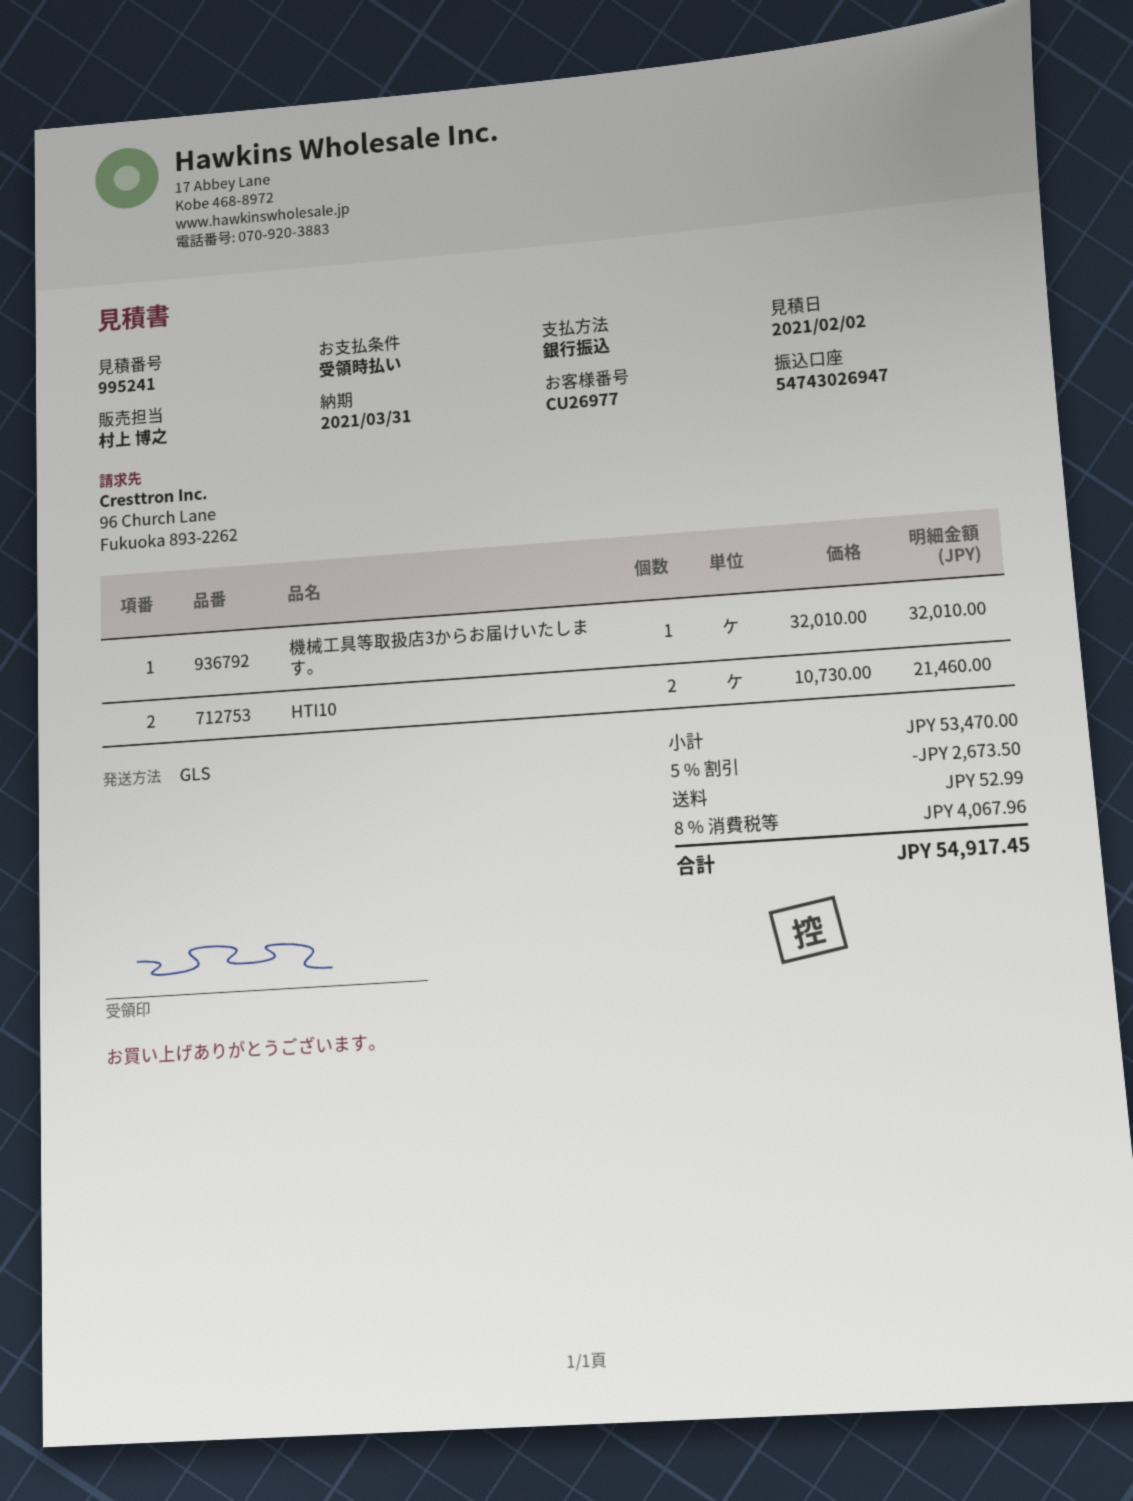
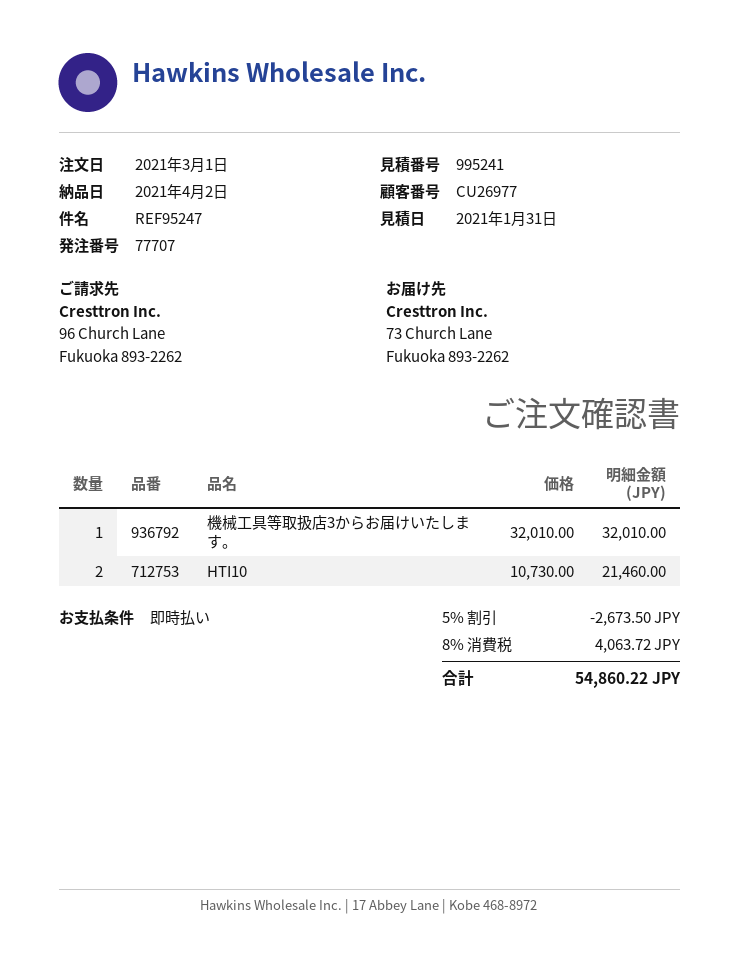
quote date: 2021-02-02 -> 2021-01-31
delivery date: 2021-03-31 -> 2021-04-02
shipping: 52.99 -> none
tax: 8% = 4067.96 -> 8% = 4063.72
total: 54917.45 -> 54860.22

